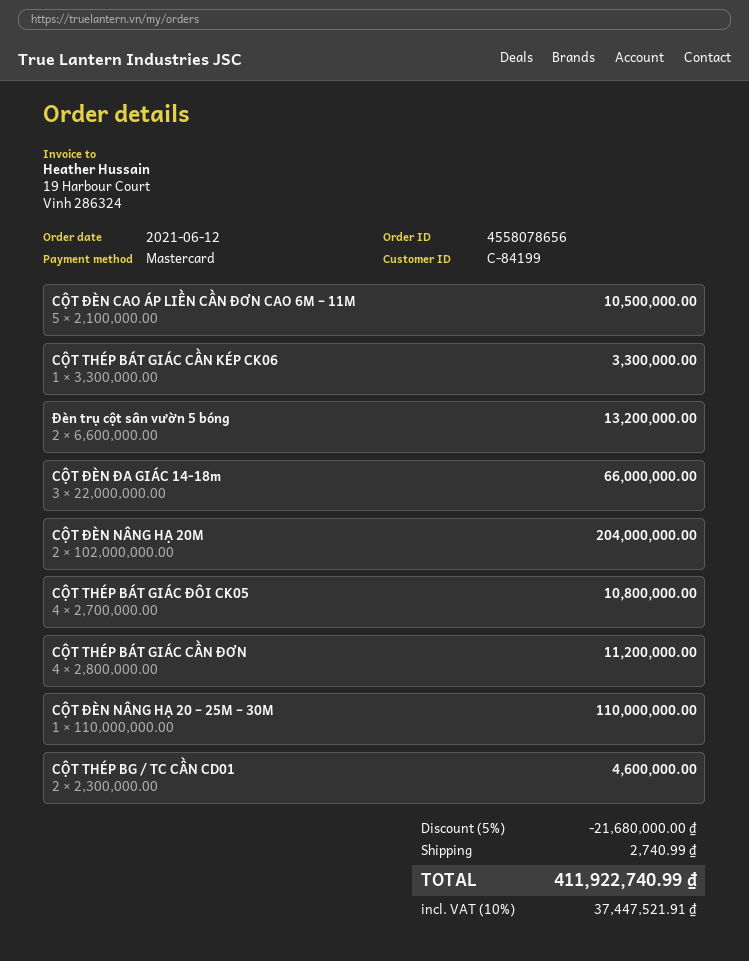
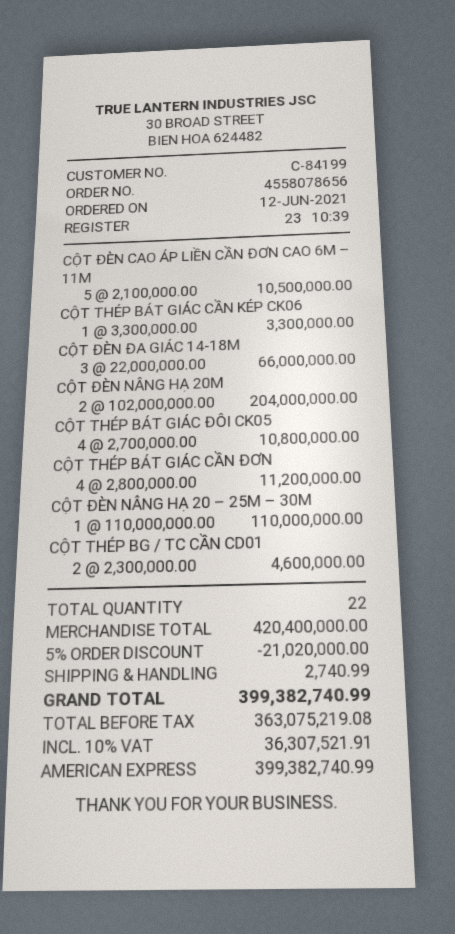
payment method: Mastercard -> American Express
Đèn trụ cột sân vườn 5 bóng: 2 x 6600000.00 = 13200000.00 -> none
discount: 5% = 21680000.00 -> 5% = 21020000.00
tax: 10% = 37447521.91 -> 10% = 36307521.91
total: 411922740.99 -> 399382740.99

